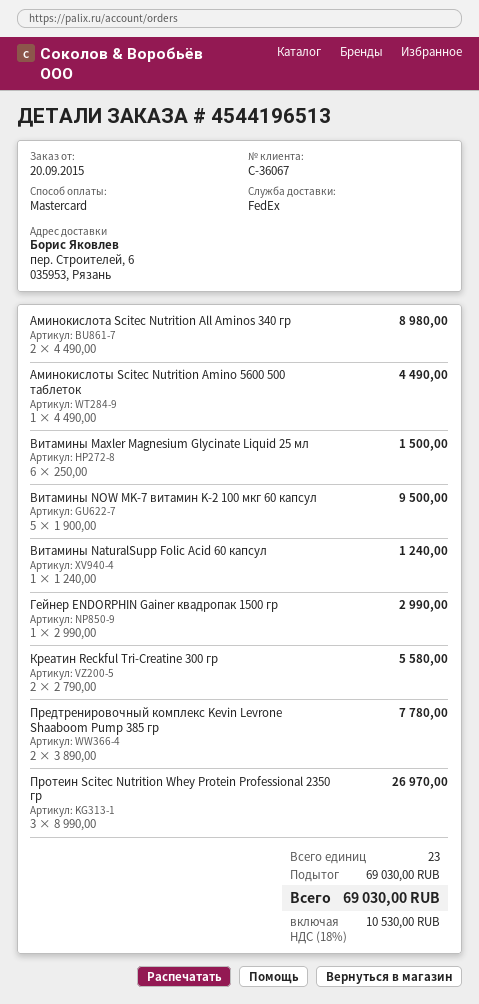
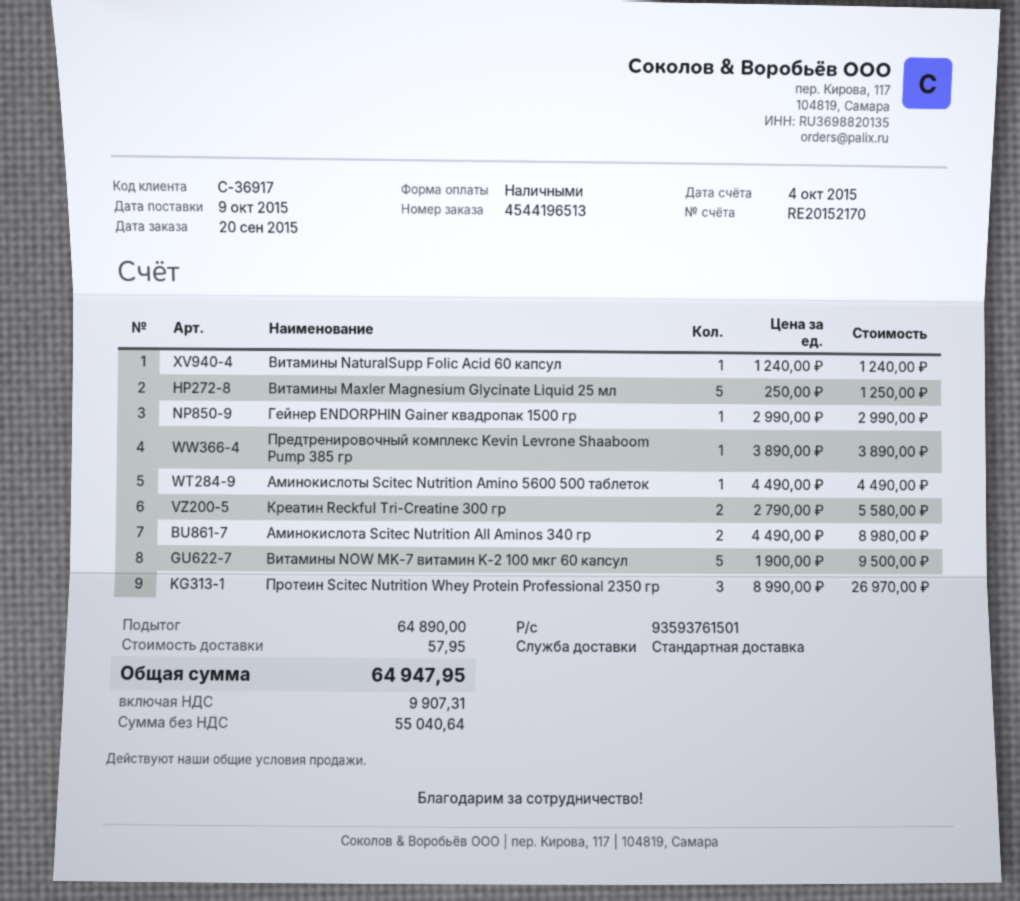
customer number: C-36067 -> C-36917
payment method: Mastercard -> cash
shipping method: FedEx -> standard
Витамины Maxler Magnesium Glycinate Liquid 25 мл: 6 x 250.00 = 1500.00 -> 5 x 250.00 = 1250.00
Предтренировочный комплекс Kevin Levrone Shaaboom Pump 385 гр: 2 x 3890.00 = 7780.00 -> 1 x 3890.00 = 3890.00
subtotal: 69030.00 -> 64890.00
shipping: none -> 57.95
tax: 10530.00 -> 9907.31
total: 69030.00 -> 64947.95

